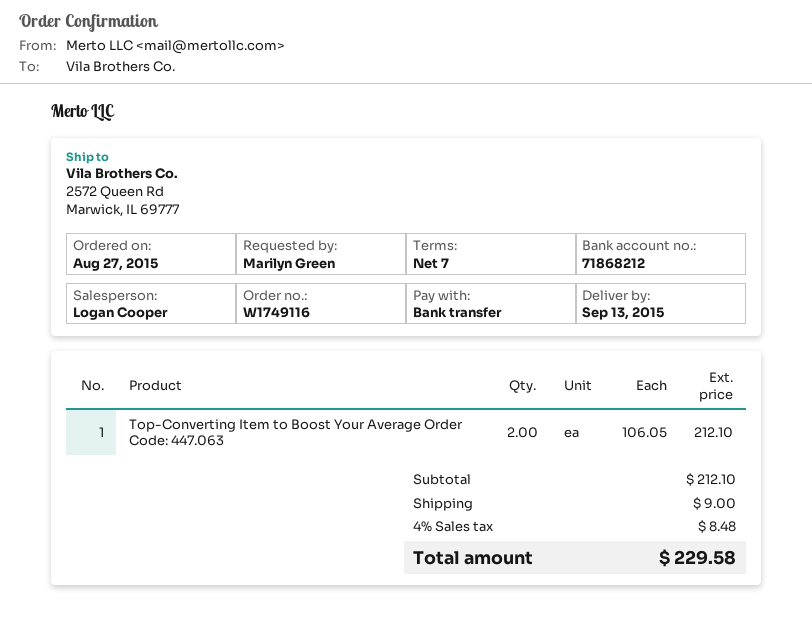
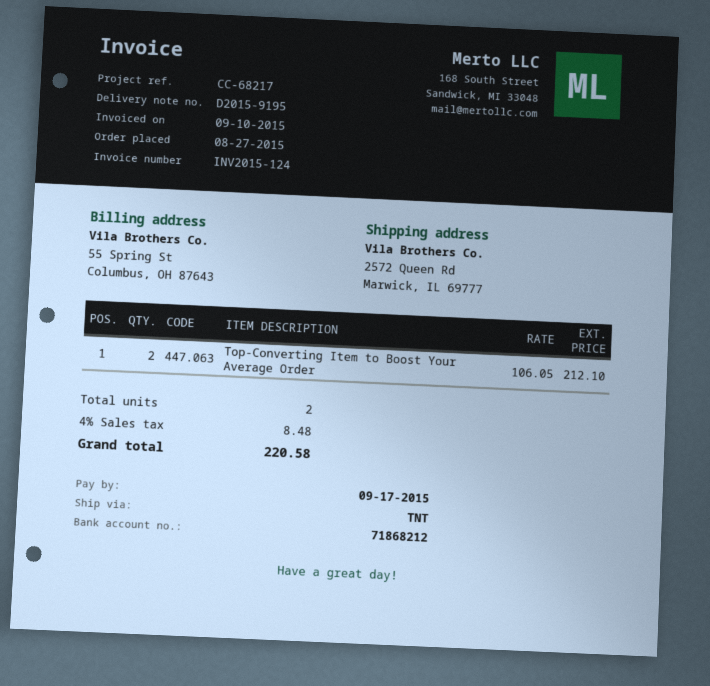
shipping: 9.00 -> none
total: 229.58 -> 220.58

